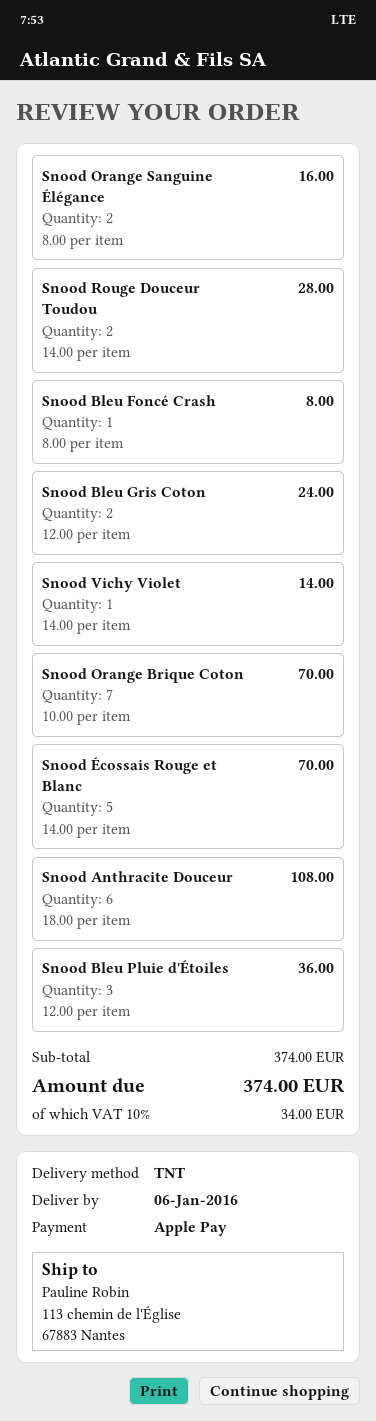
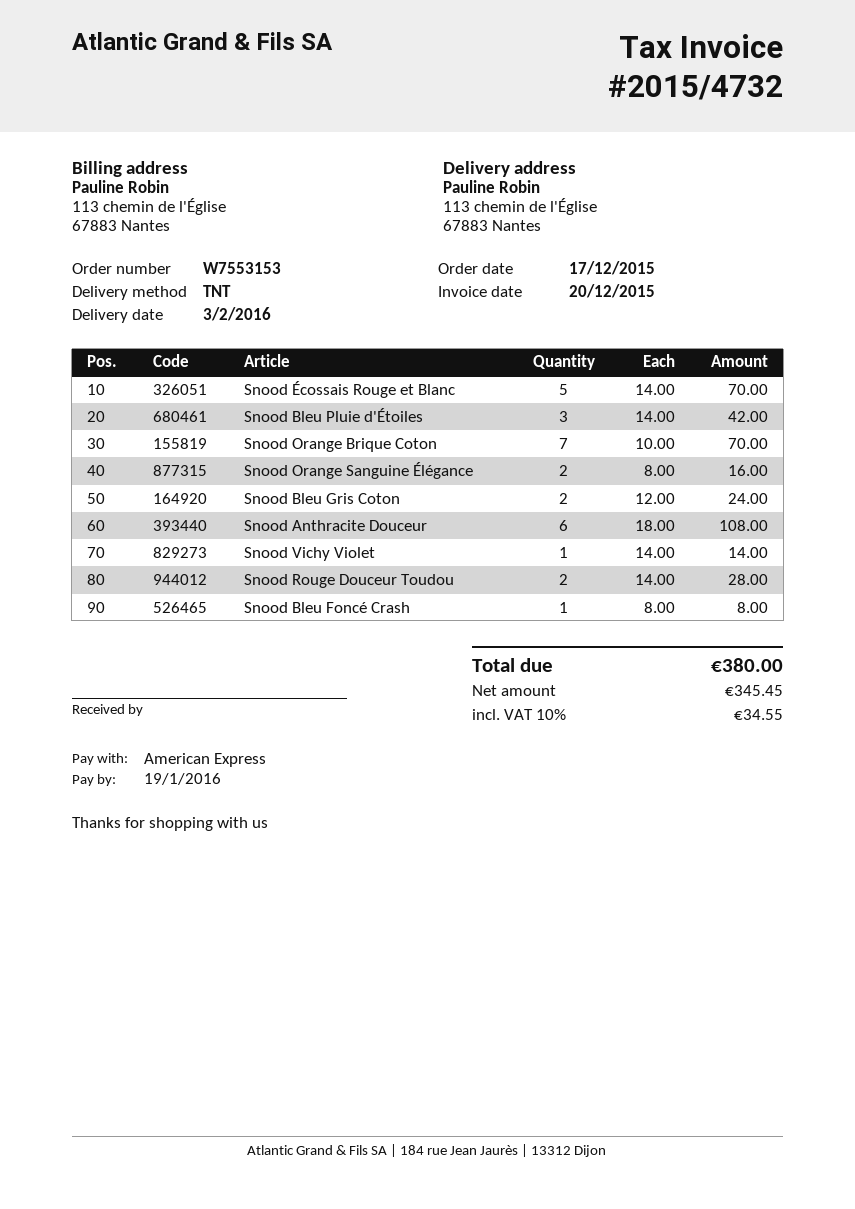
delivery date: 2016-01-06 -> 2016-02-03
payment method: Apple Pay -> American Express
Snood Bleu Pluie d'Étoiles: 3 x 12.00 = 36.00 -> 3 x 14.00 = 42.00
tax: 10% = 34.00 -> 10% = 34.55
total: 374.00 -> 380.00

